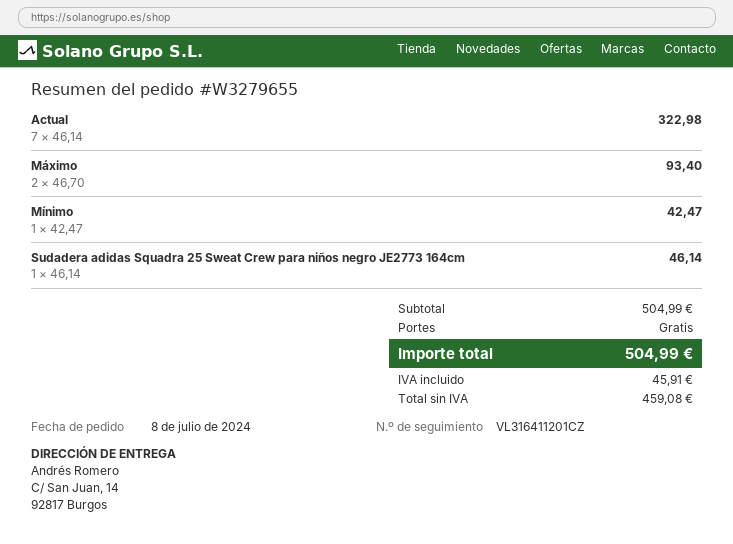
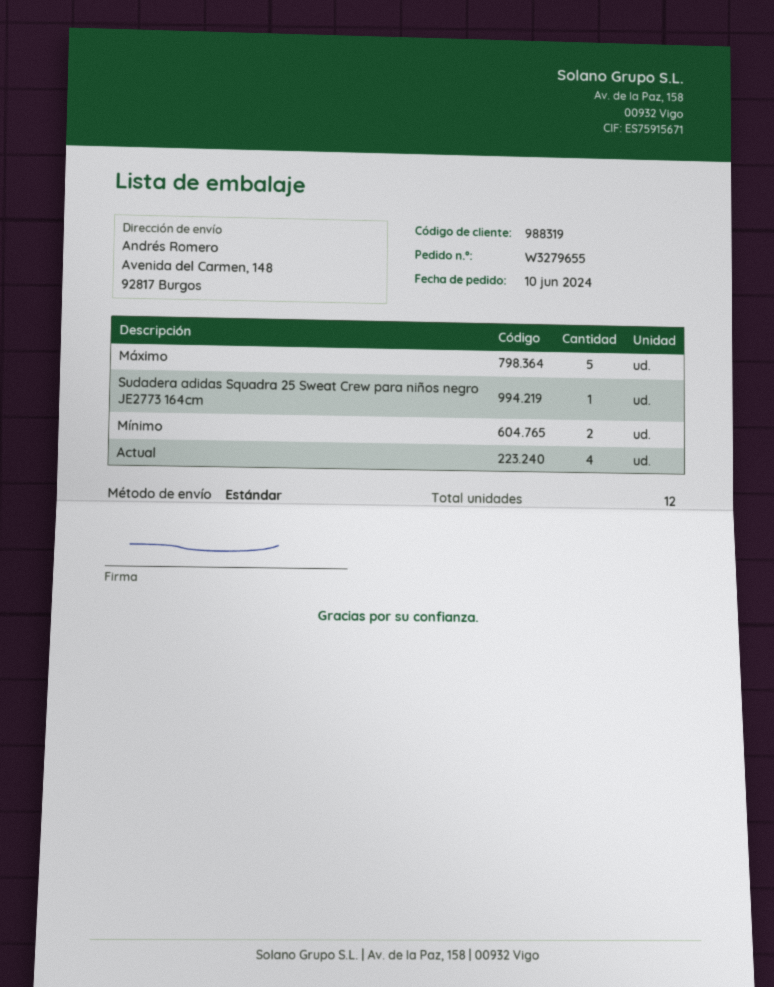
order date: 2024-07-08 -> 2024-06-10
ship to: C/ San Juan, 14, 92817 Burgos -> Avenida del Carmen, 148, 92817 Burgos
Actual: 7 -> 4
Máximo: 2 -> 5
Mínimo: 1 -> 2

